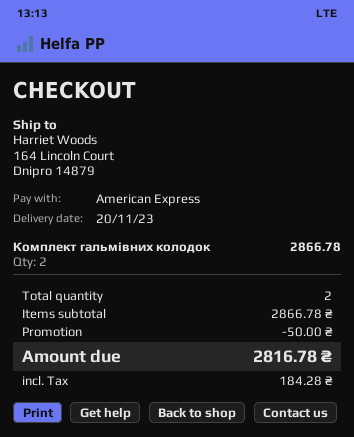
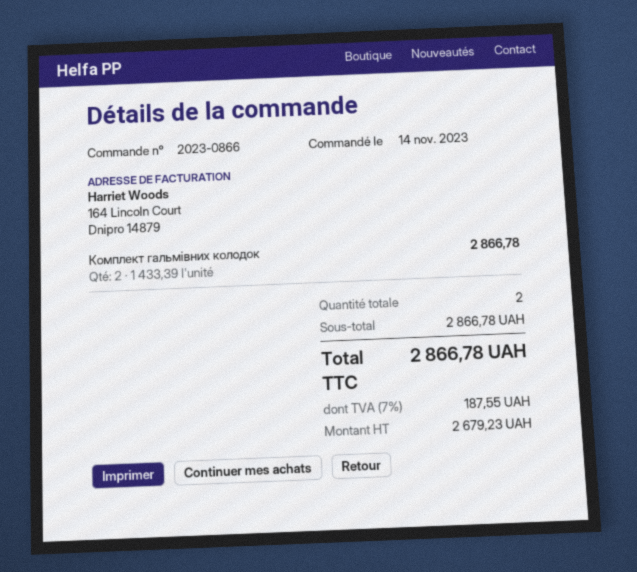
discount: 50.00 -> none
tax: 184.28 -> 187.55
total: 2816.78 -> 2866.78

